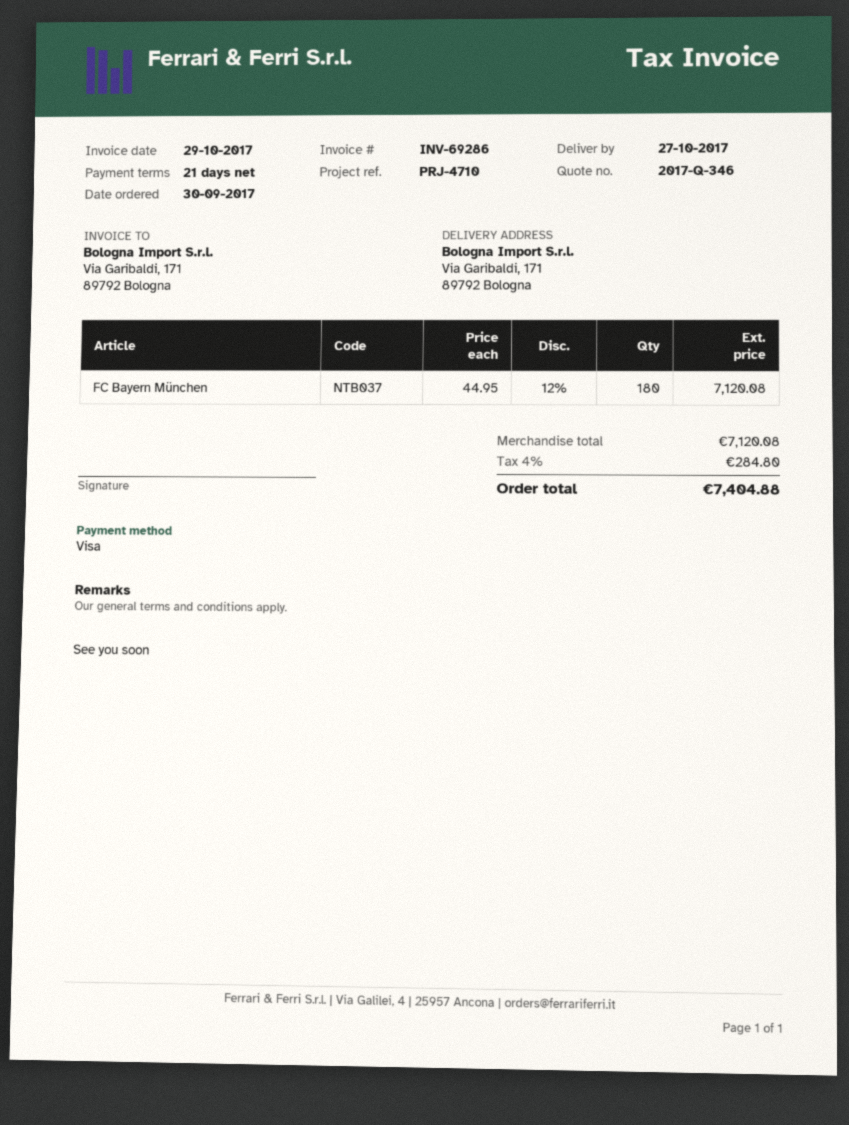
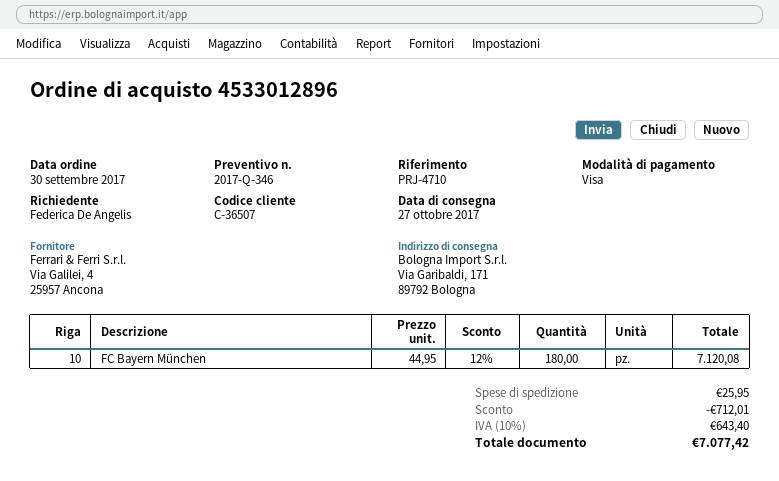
discount: none -> 712.01
shipping: none -> 25.95
tax: 4% = 284.80 -> 10% = 643.40
total: 7404.88 -> 7077.42

